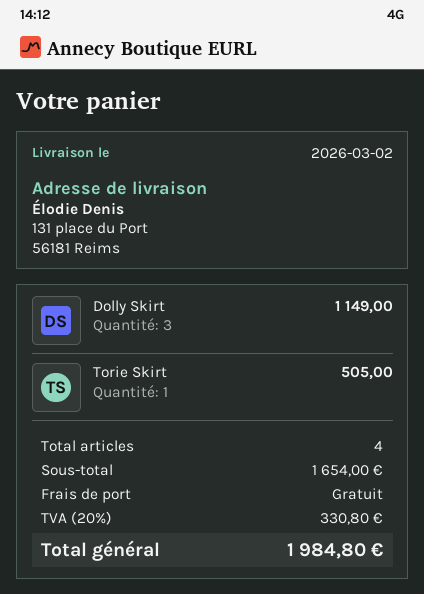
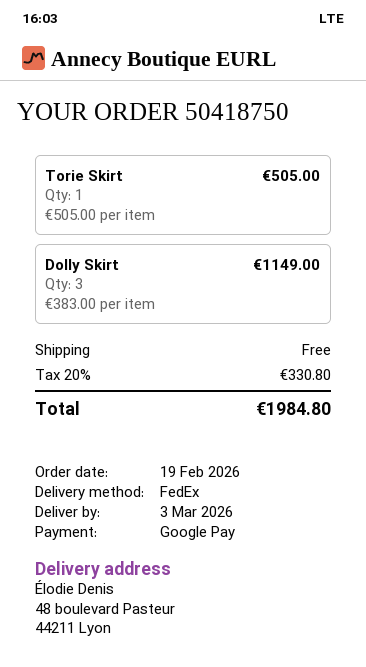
delivery date: 2026-03-02 -> 2026-03-03
ship to: 131 place du Port, 56181 Reims -> 48 boulevard Pasteur, 44211 Lyon

